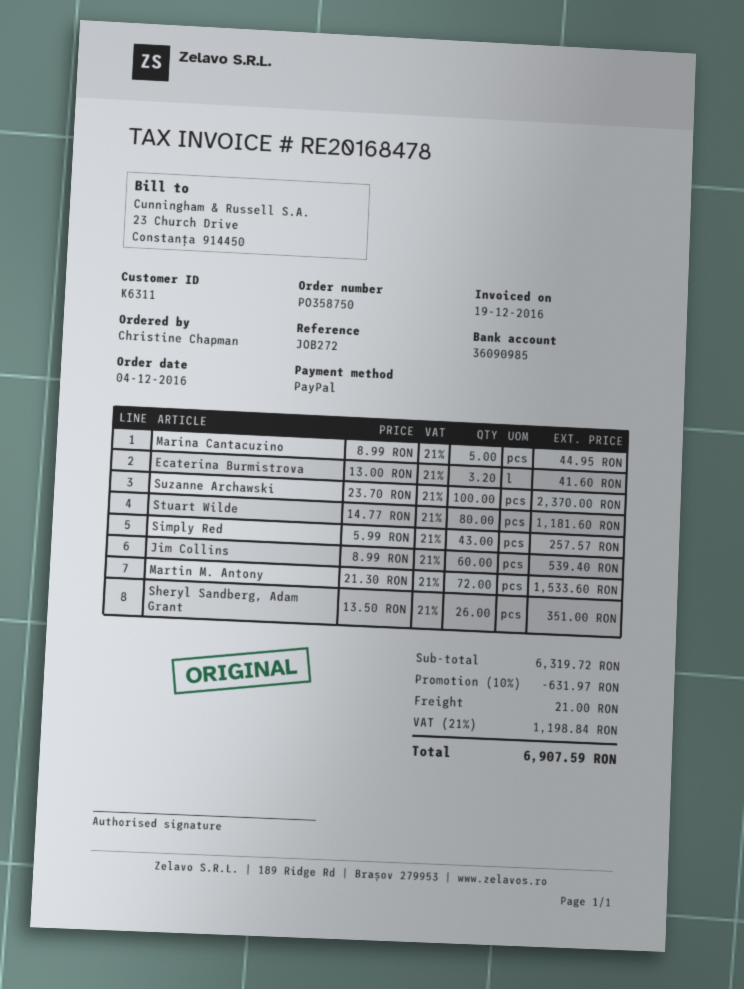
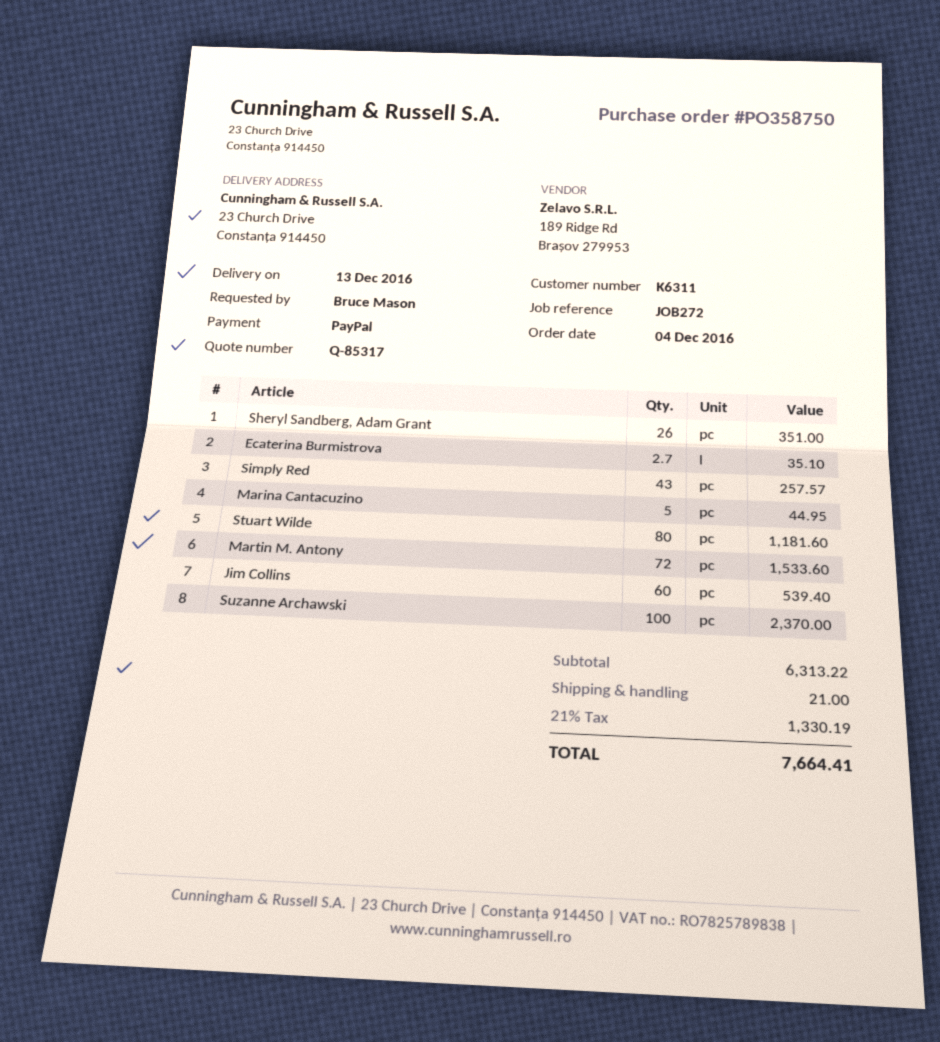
ordered by: Christine Chapman -> Bruce Mason
Ecaterina Burmistrova: 3.2 for 41.60 -> 2.7 for 35.10
subtotal: 6319.72 -> 6313.22
discount: 10% = 631.97 -> none
tax: 21% = 1198.84 -> 21% = 1330.19
total: 6907.59 -> 7664.41

